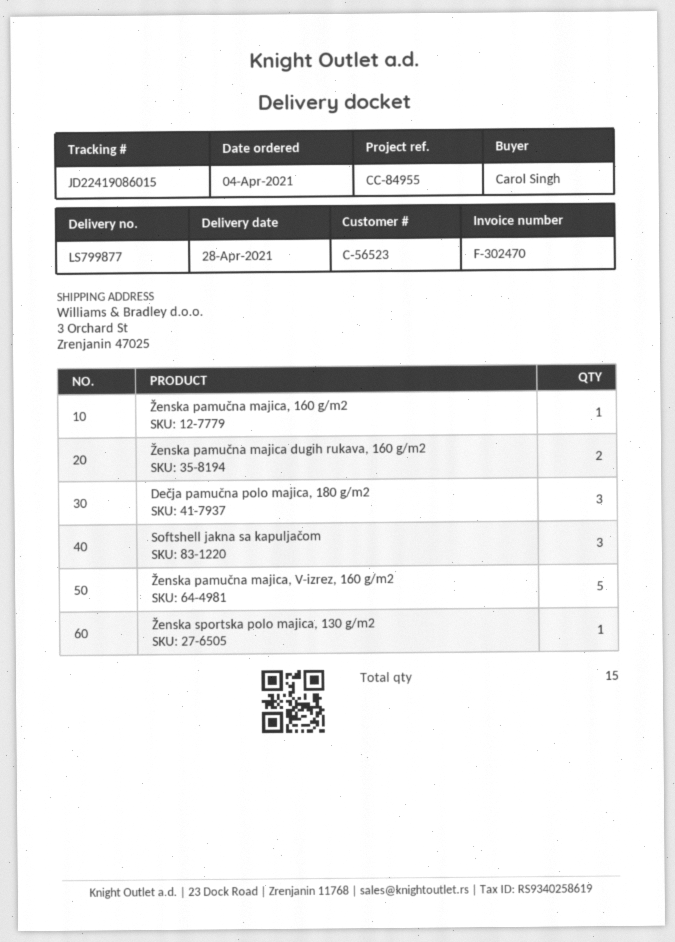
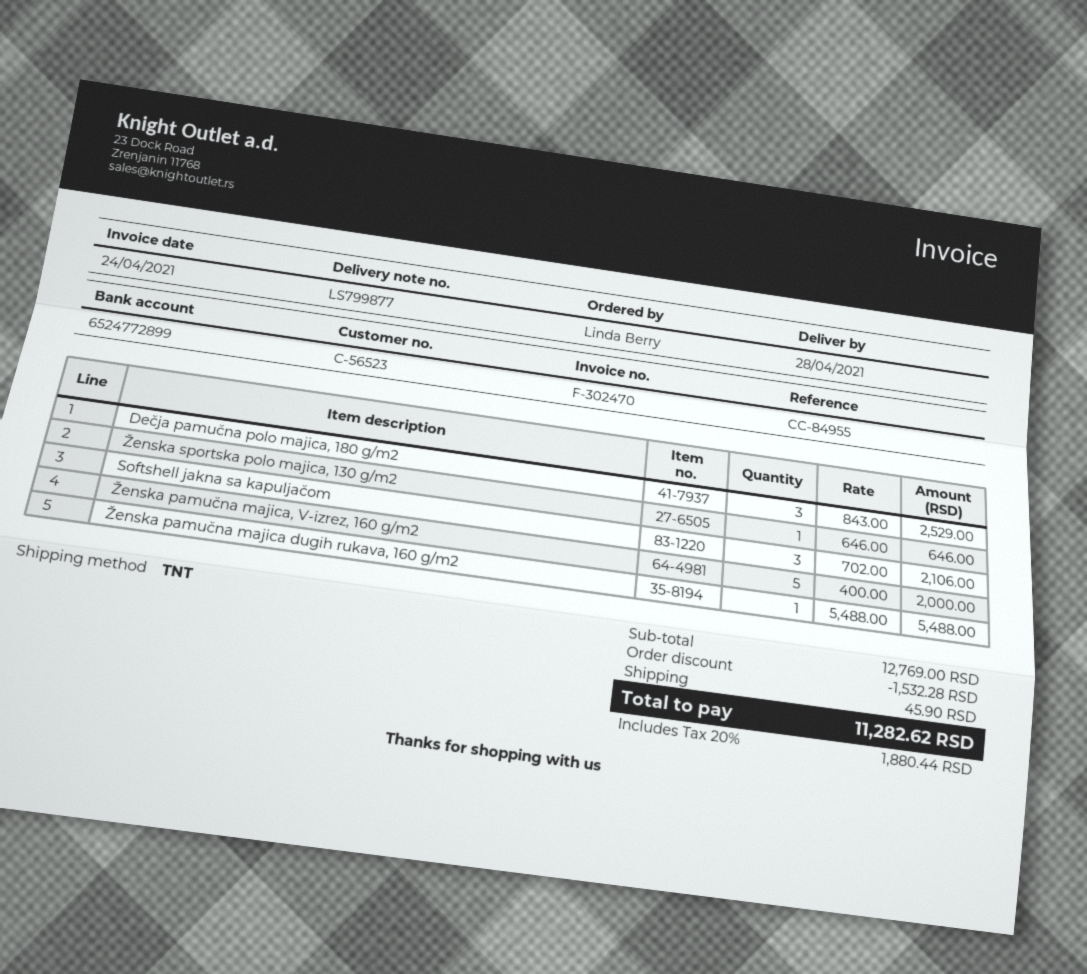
ordered by: Carol Singh -> Linda Berry
Ženska pamučna majica, 160 g/m2: 1 -> none
Ženska pamučna majica dugih rukava, 160 g/m2: 2 -> 1

